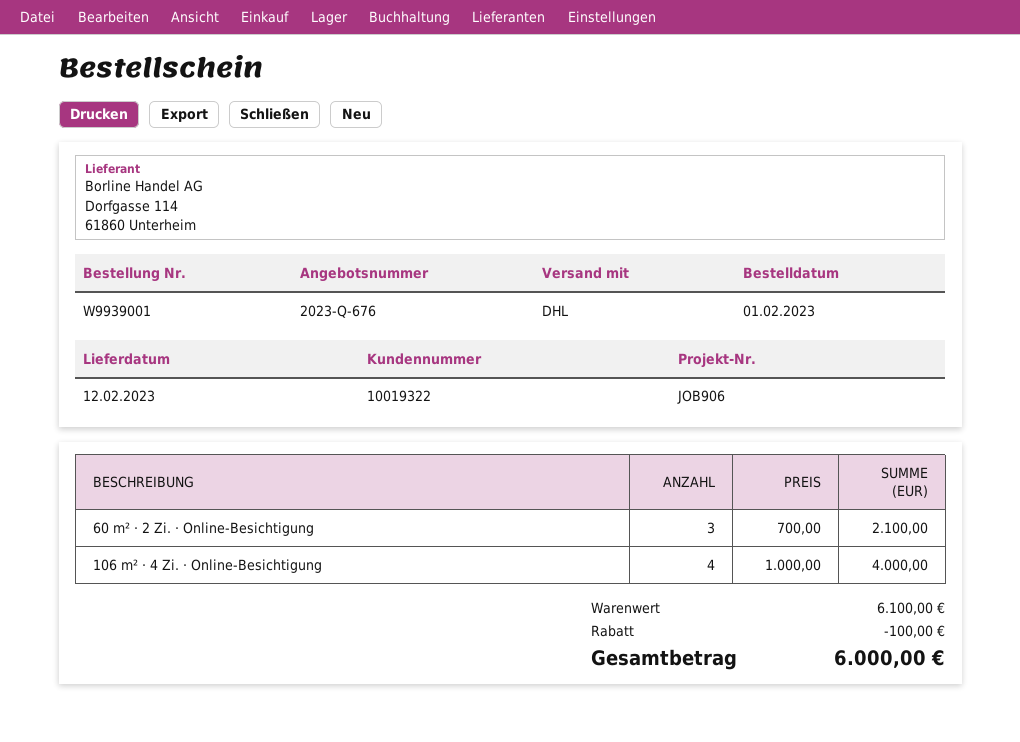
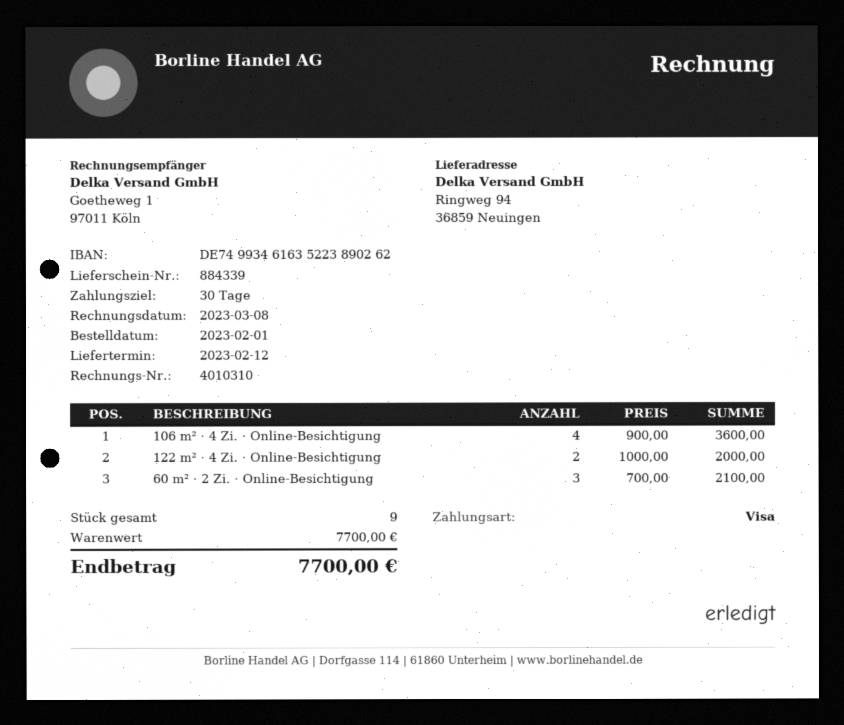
106 m² · 4 Zi. · Online-Besichtigung: 4 x 1000.00 = 4000.00 -> 4 x 900.00 = 3600.00
122 m² · 4 Zi. · Online-Besichtigung: none -> 2 x 1000.00 = 2000.00
subtotal: 6100.00 -> 7700.00
discount: 100.00 -> none
total: 6000.00 -> 7700.00

